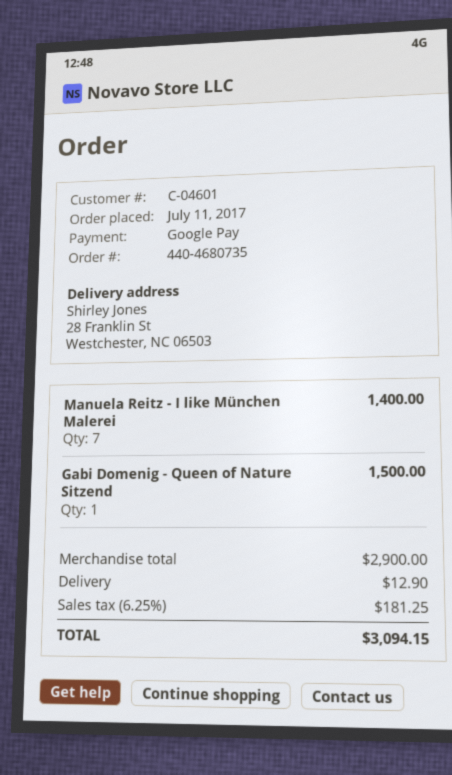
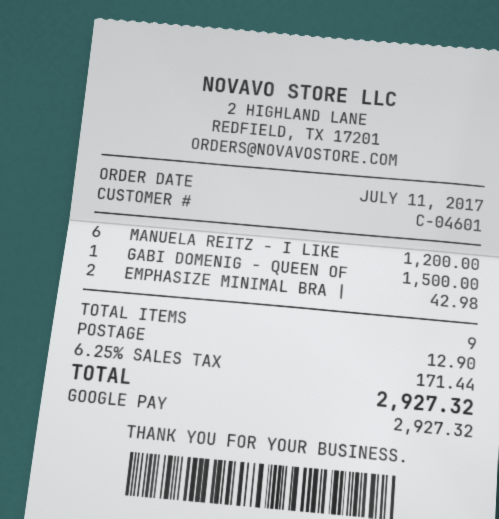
Manuela Reitz - I like München Malerei: 7 for 1400.00 -> 6 for 1200.00
EMPHASIZE MINIMAL BRA |: none -> 2 for 42.98
tax: 6.25% = 181.25 -> 6.25% = 171.44
total: 3094.15 -> 2927.32

